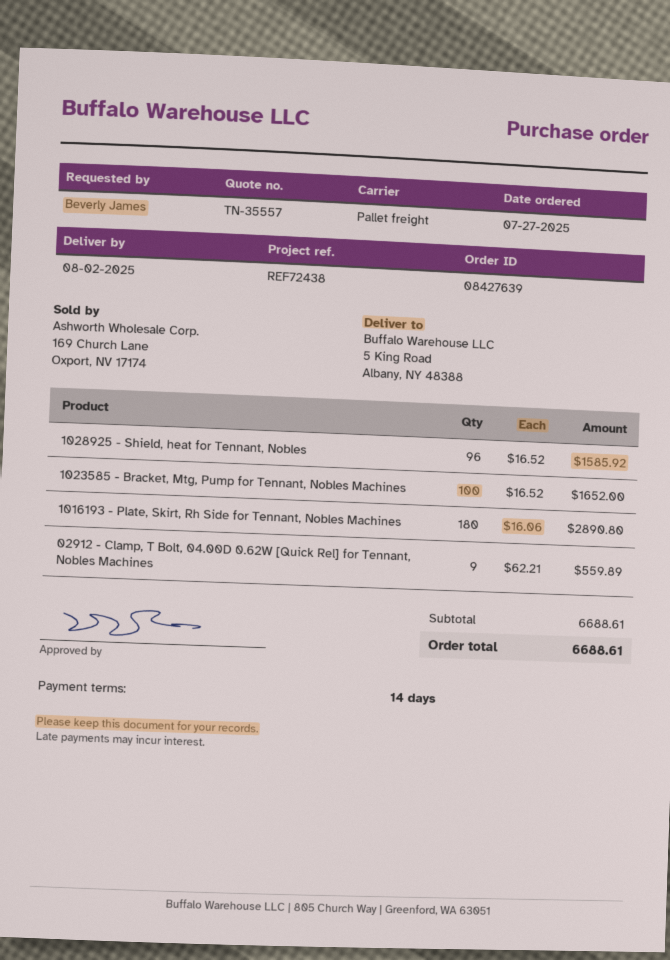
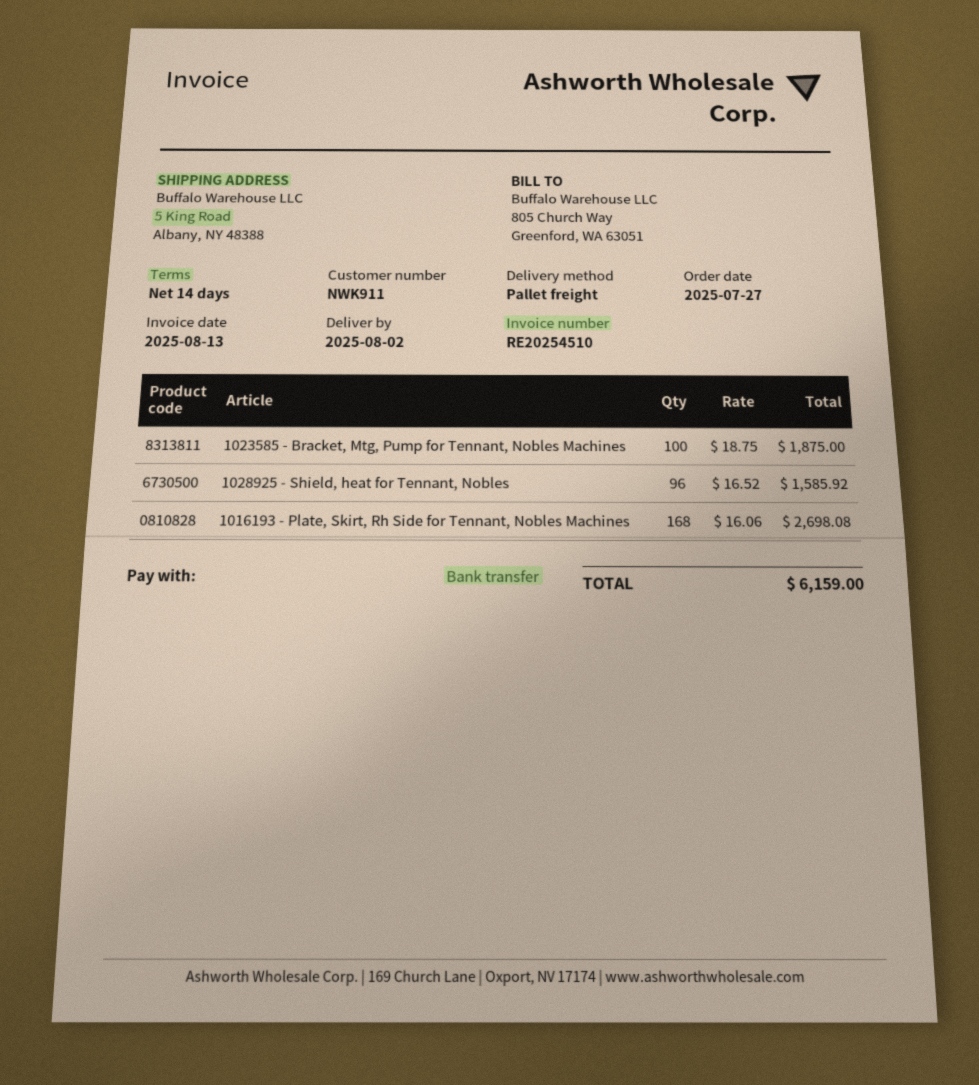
1023585 - Bracket, Mtg, Pump for Tennant, Nobles Machines: 100 x 16.52 = 1652.00 -> 100 x 18.75 = 1875.00
1016193 - Plate, Skirt, Rh Side for Tennant, Nobles Machines: 180 x 16.06 = 2890.80 -> 168 x 16.06 = 2698.08
02912 - Clamp, T Bolt, 04.00D 0.62W [Quick Rel] for Tennant, Nobles Machines: 9 x 62.21 = 559.89 -> none
total: 6688.61 -> 6159.00

